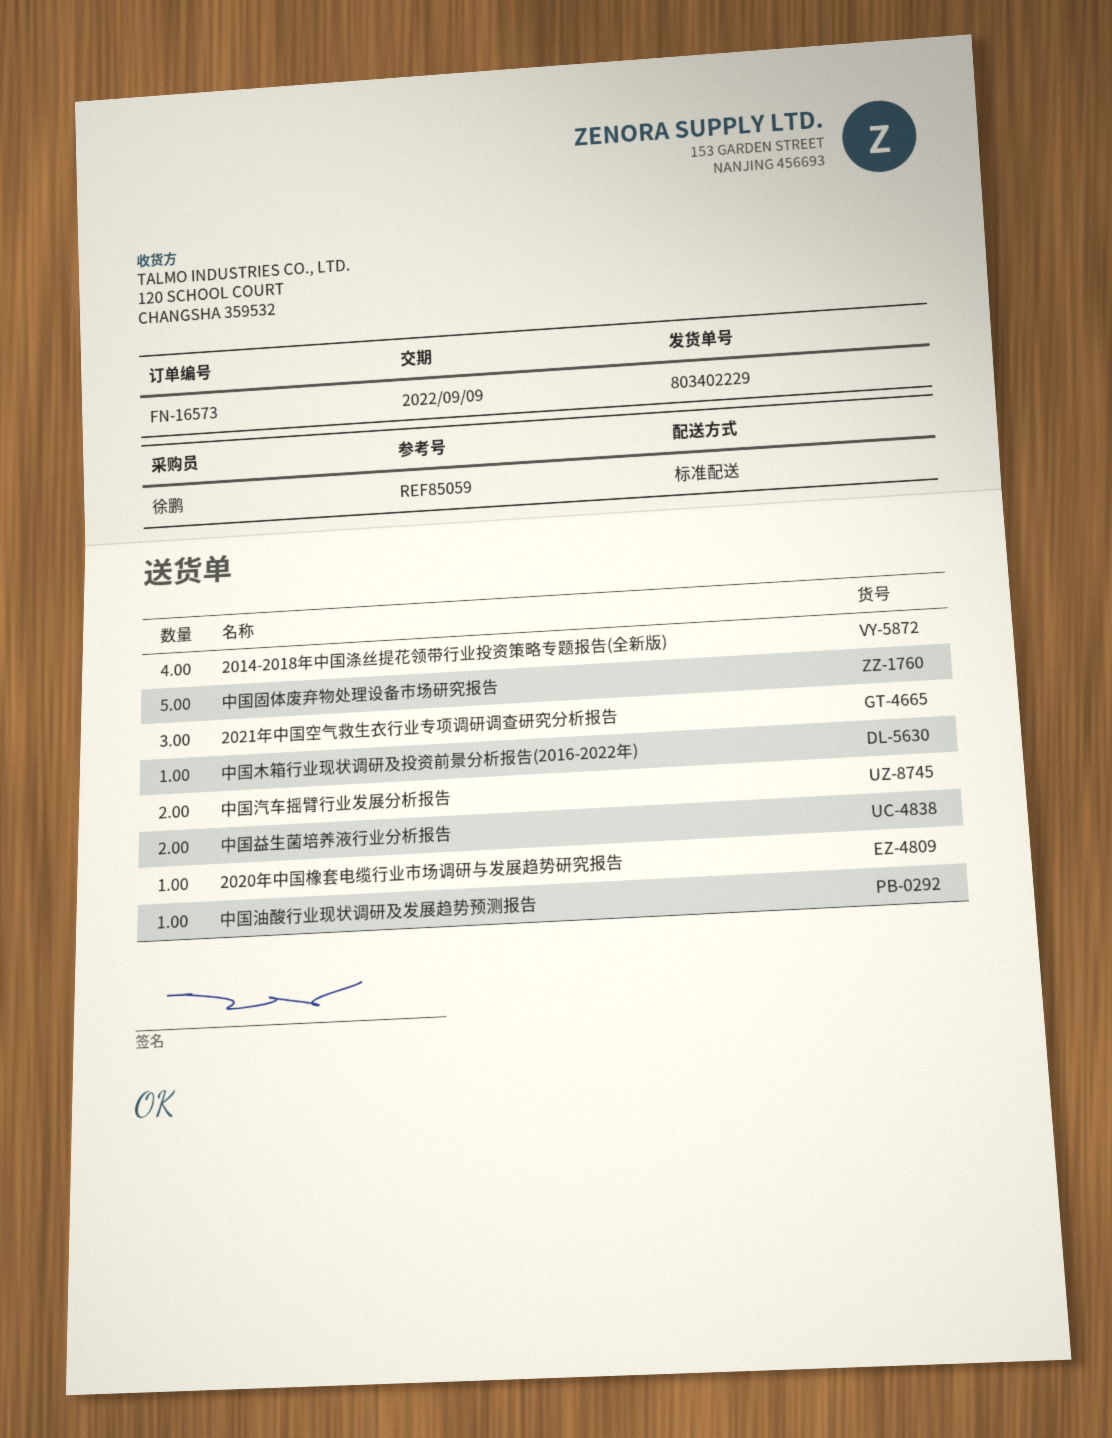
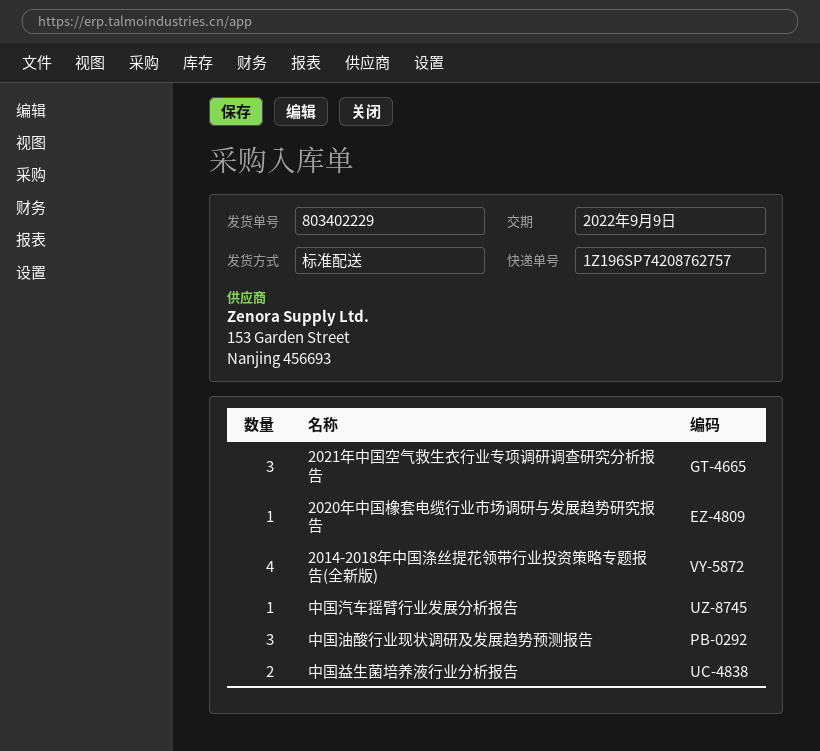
中国固体废弃物处理设备市场研究报告: 5 -> none
中国木箱行业现状调研及投资前景分析报告(2016-2022年): 1 -> none
中国汽车摇臂行业发展分析报告: 2 -> 1
中国油酸行业现状调研及发展趋势预测报告: 1 -> 3

